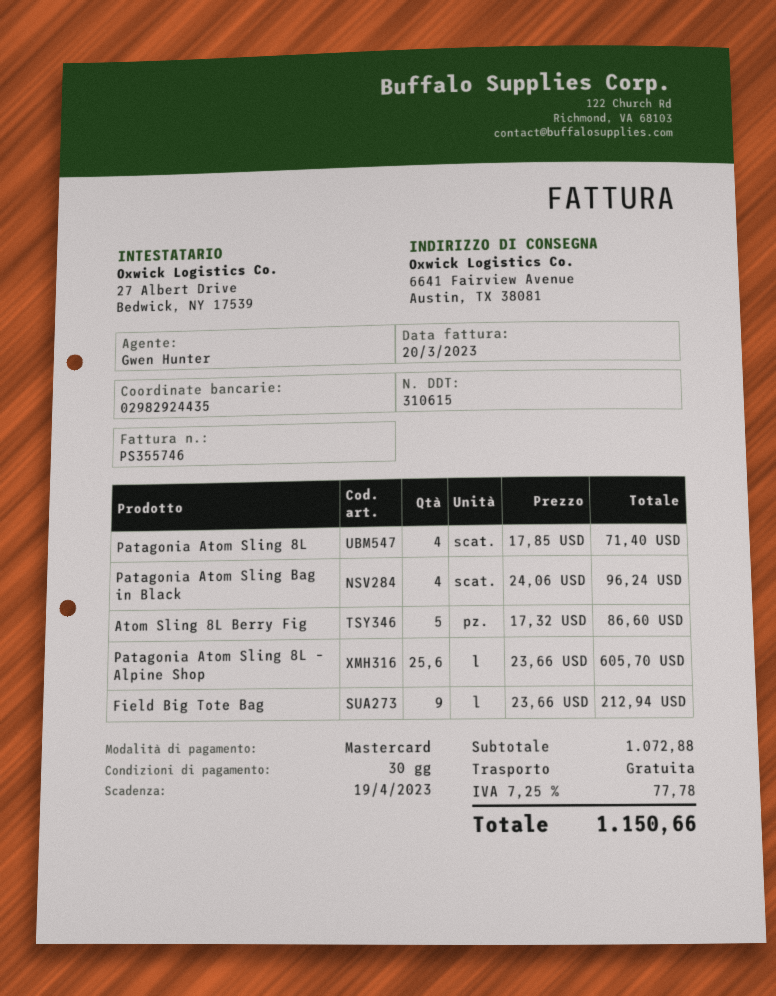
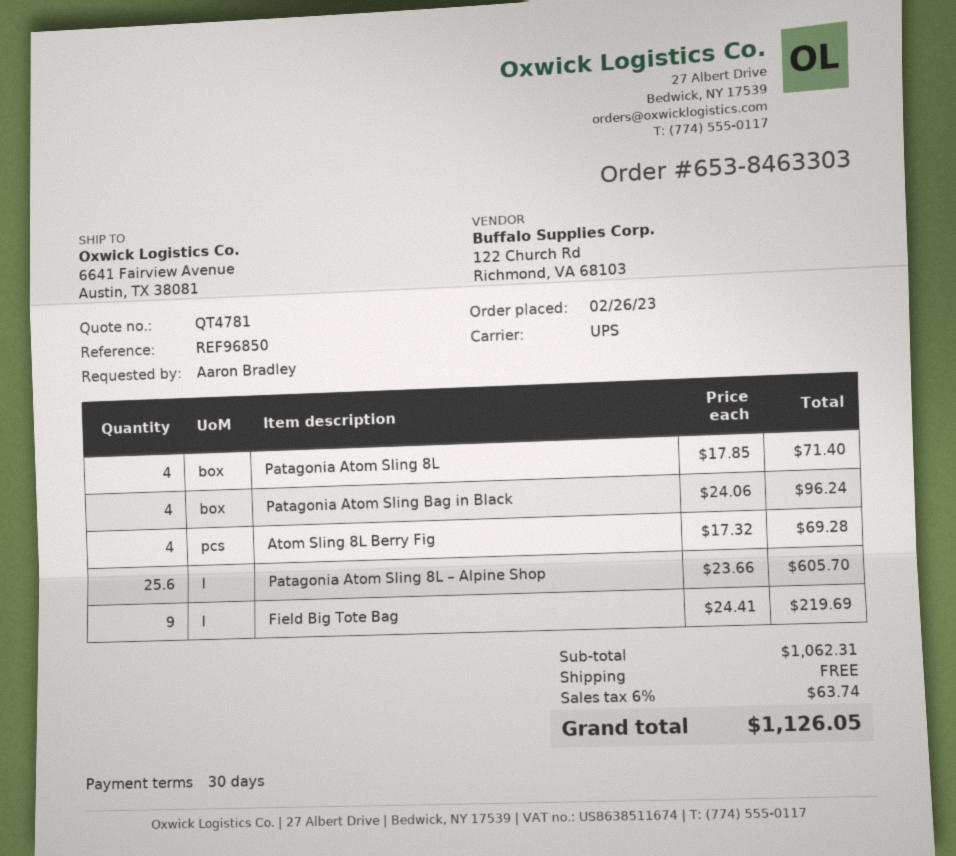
Atom Sling 8L Berry Fig: 5 x 17.32 = 86.60 -> 4 x 17.32 = 69.28
Field Big Tote Bag: 9 x 23.66 = 212.94 -> 9 x 24.41 = 219.69
subtotal: 1072.88 -> 1062.31
tax: 7.25% = 77.78 -> 6% = 63.74
total: 1150.66 -> 1126.05

